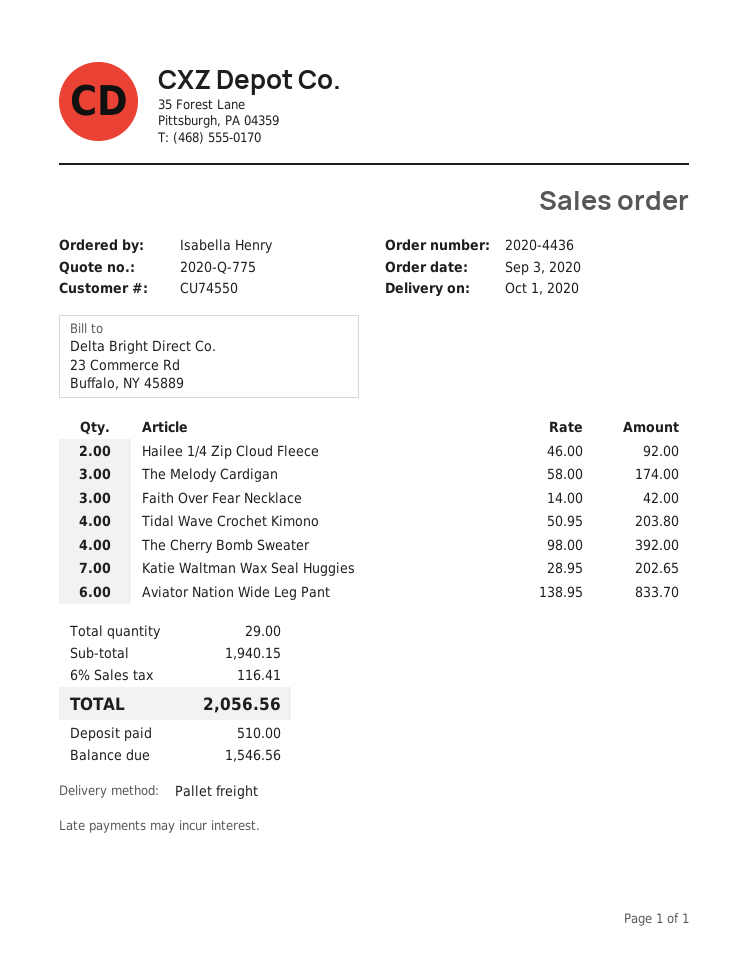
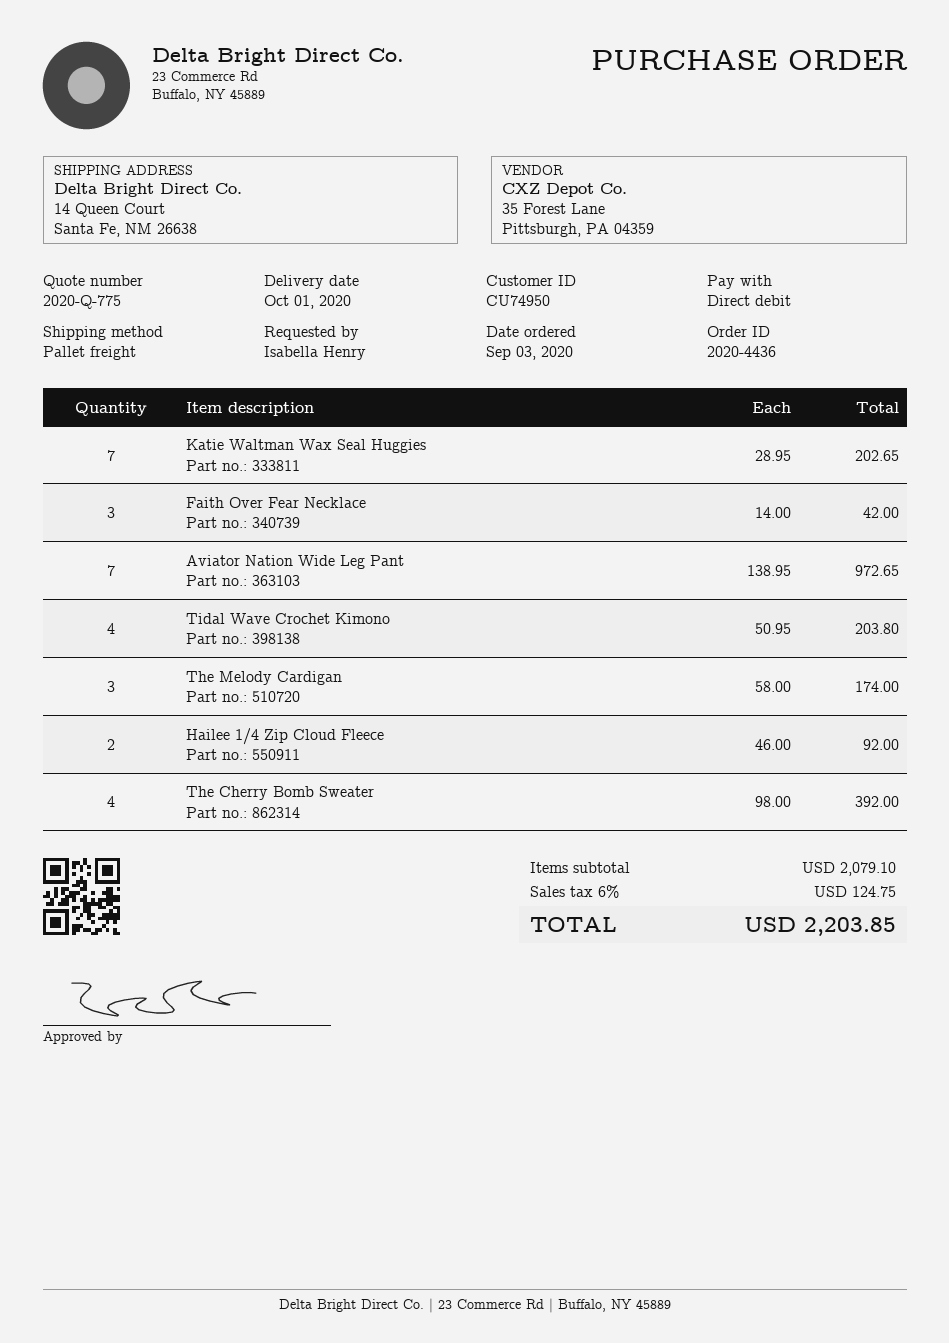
customer number: CU74550 -> CU74950
Aviator Nation Wide Leg Pant: 6 x 138.95 = 833.70 -> 7 x 138.95 = 972.65
subtotal: 1940.15 -> 2079.10
tax: 6% = 116.41 -> 6% = 124.75
total: 2056.56 -> 2203.85

